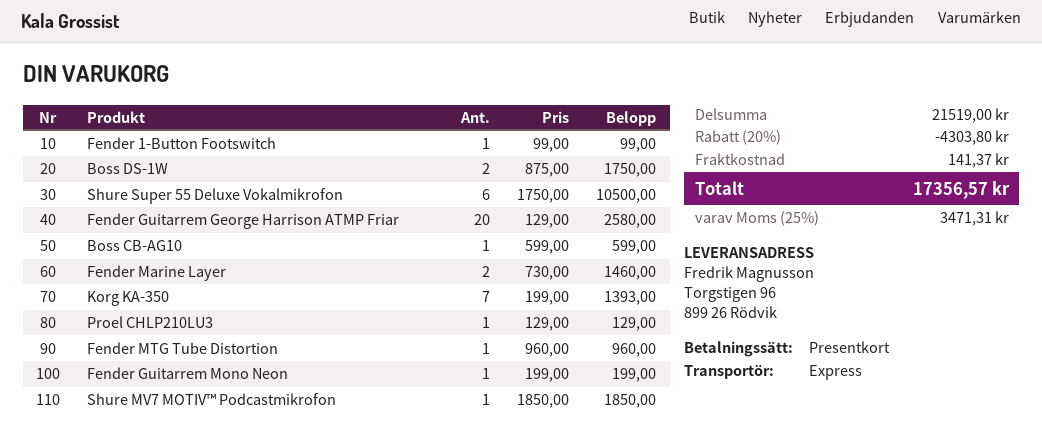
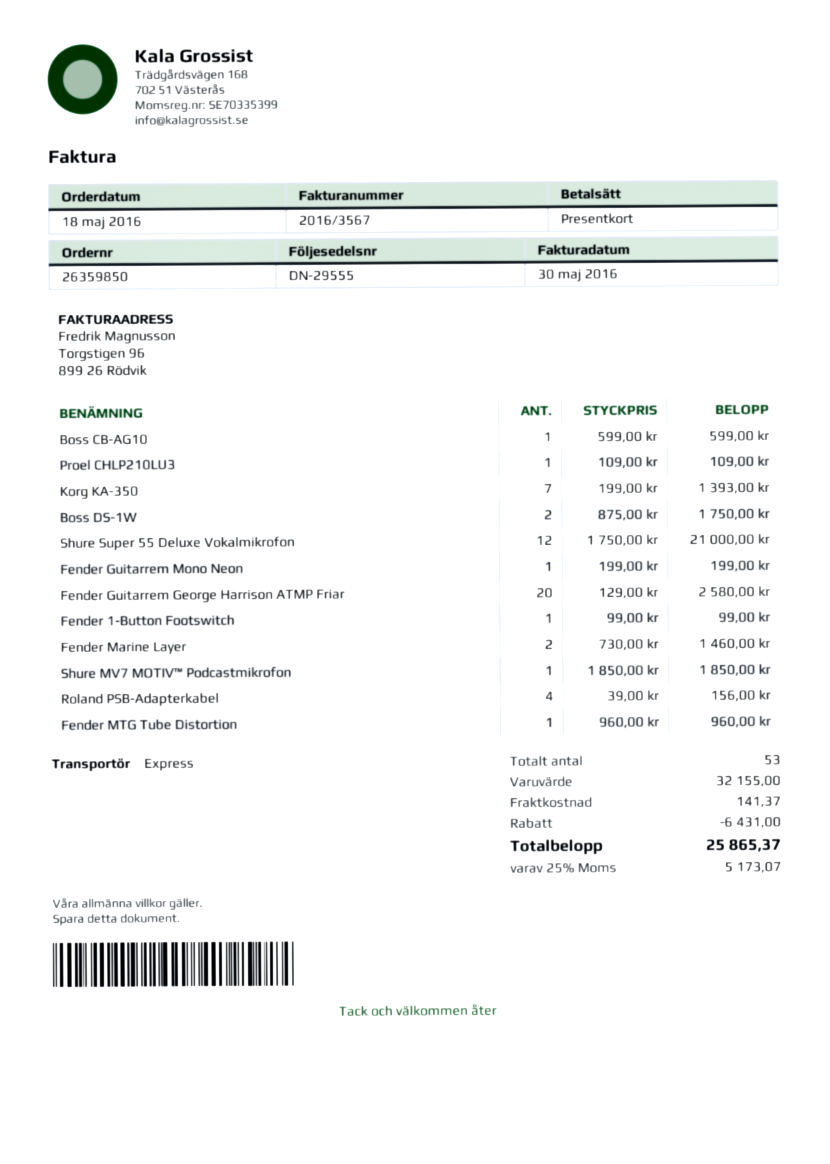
Shure Super 55 Deluxe Vokalmikrofon: 6 x 1750.00 = 10500.00 -> 12 x 1750.00 = 21000.00
Proel CHLP210LU3: 1 x 129.00 = 129.00 -> 1 x 109.00 = 109.00
Roland PSB-Adapterkabel: none -> 4 x 39.00 = 156.00
subtotal: 21519.00 -> 32155.00
discount: 4303.80 -> 6431.00
tax: 25% = 3471.31 -> 25% = 5173.07
total: 17356.57 -> 25865.37

